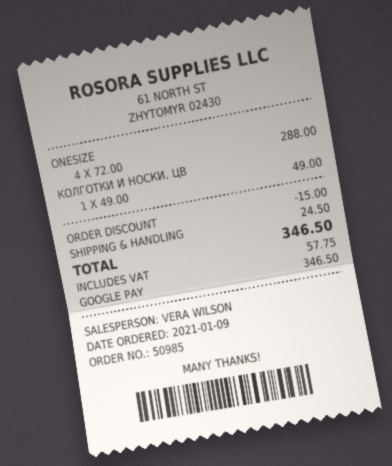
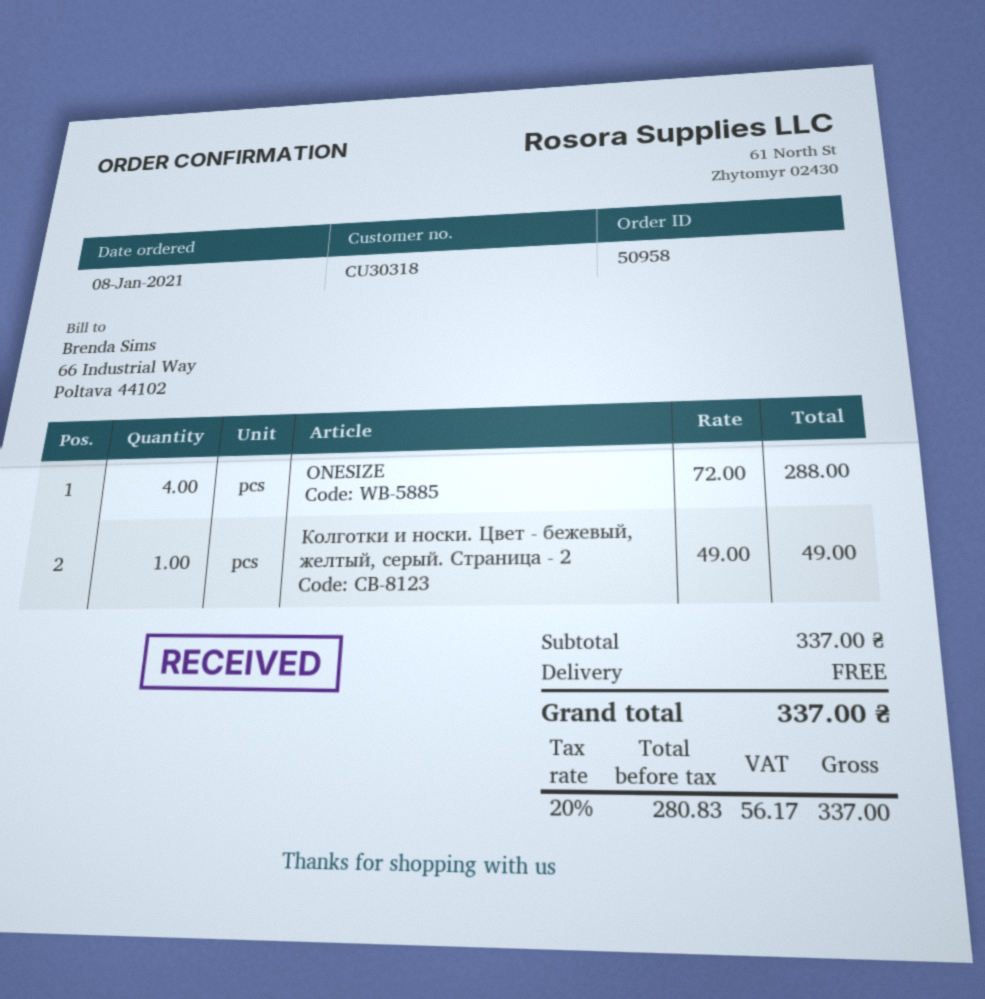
order number: 50985 -> 50958
order date: 2021-01-09 -> 2021-01-08
discount: 15.00 -> none
shipping: 24.50 -> 0.00
tax: 57.75 -> 56.17
total: 346.50 -> 337.00

